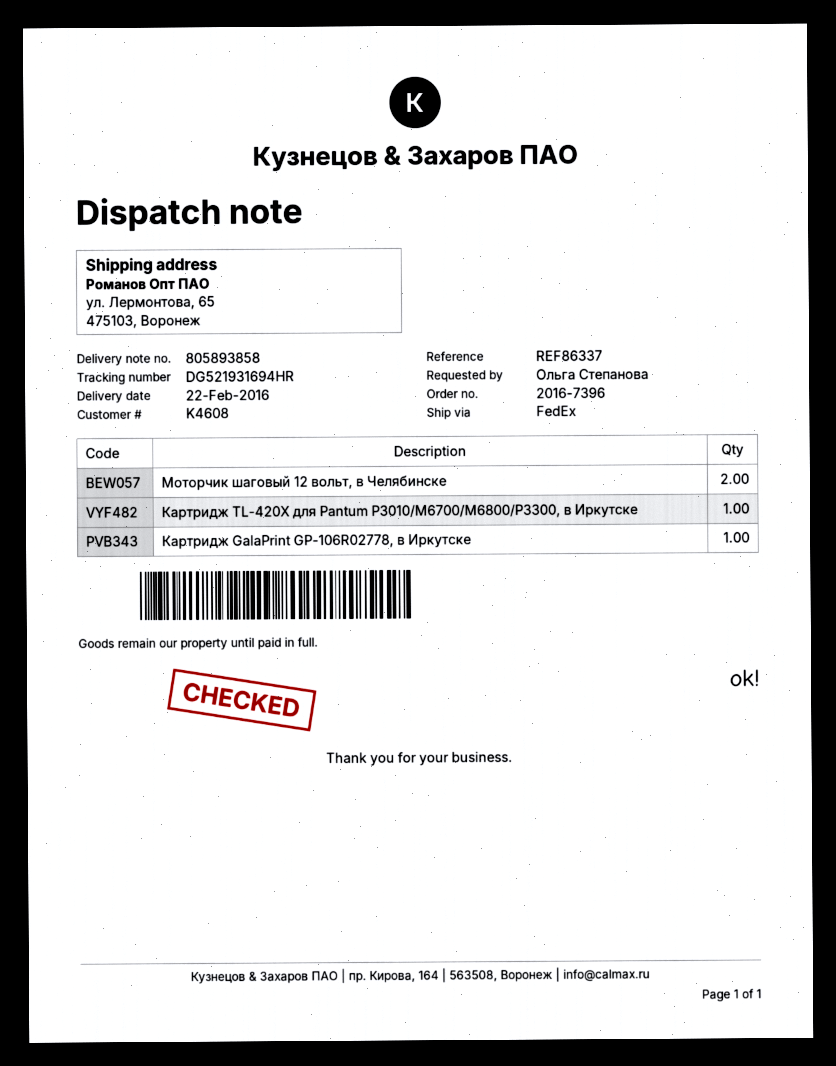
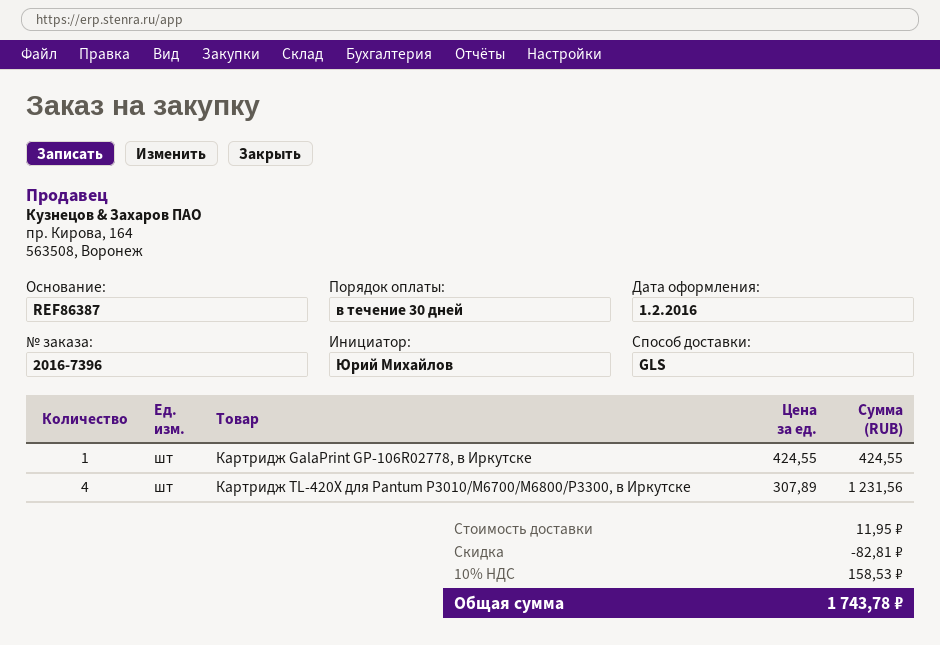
reference: REF86337 -> REF86387
ordered by: Ольга Степанова -> Юрий Михайлов
shipping method: FedEx -> GLS
Моторчик шаговый 12 вольт, в Челябинске: 2 -> none
Картридж TL-420X для Pantum P3010/M6700/M6800/P3300, в Иркутске: 1 -> 4

